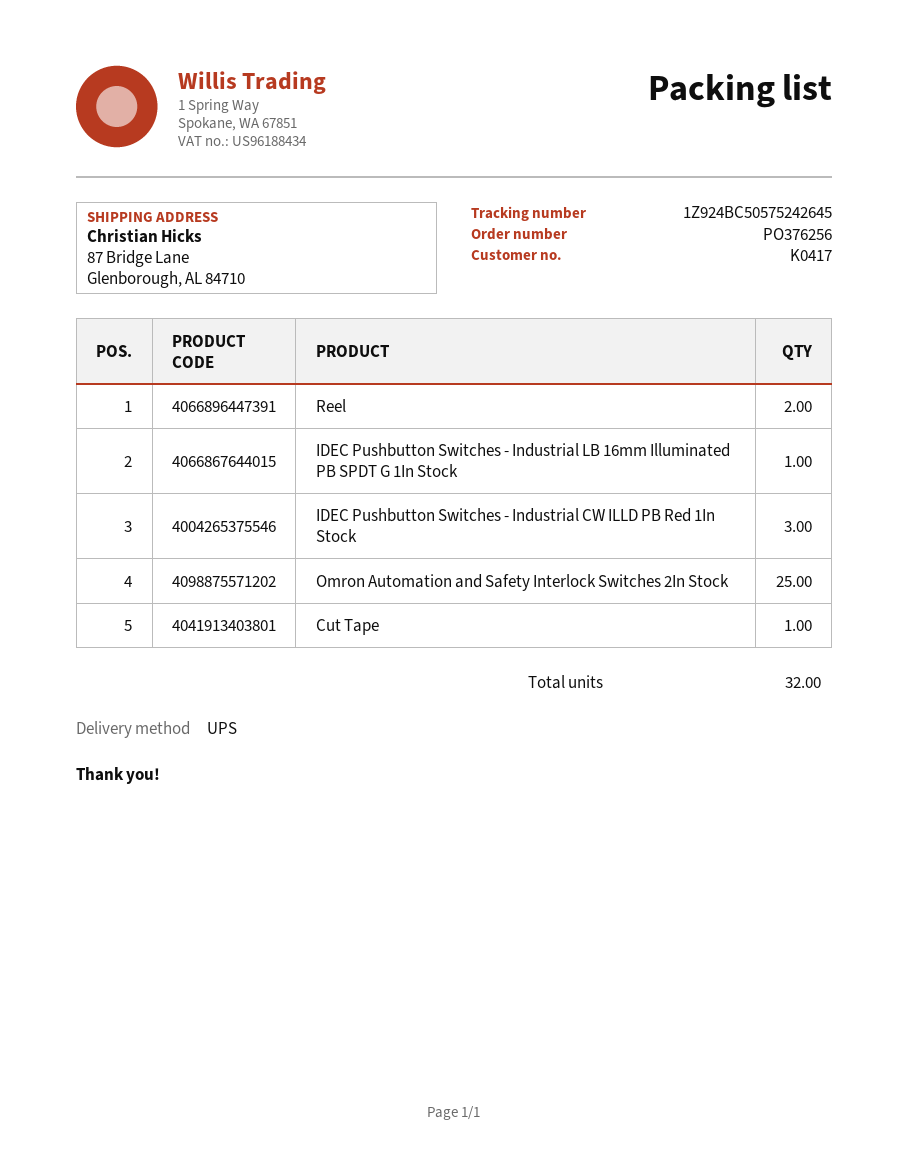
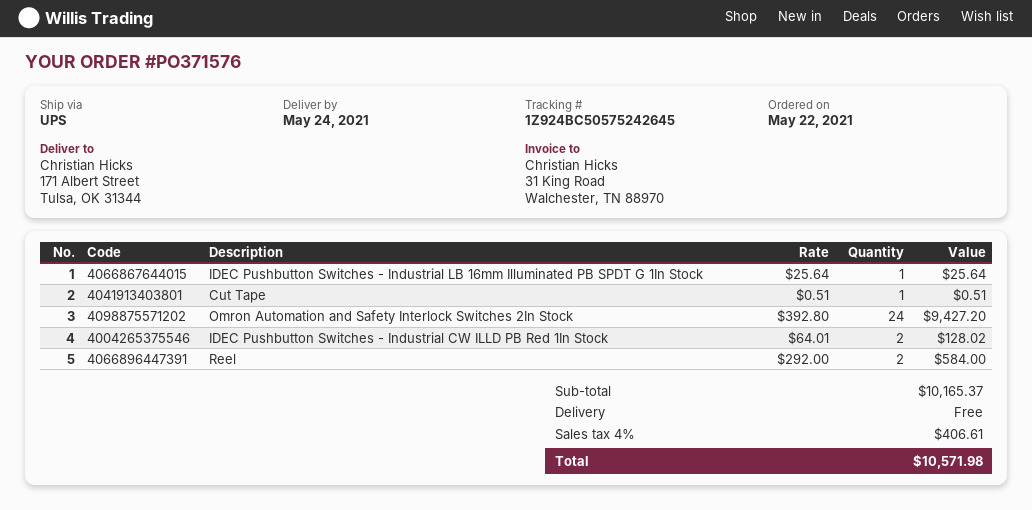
order number: PO376256 -> PO371576
ship to: 87 Bridge Lane, Glenborough, AL 84710 -> 171 Albert Street, Tulsa, OK 31344
IDEC Pushbutton Switches - Industrial CW ILLD PB Red 1In Stock: 3 -> 2
Omron Automation and Safety Interlock Switches 2In Stock: 25 -> 24

